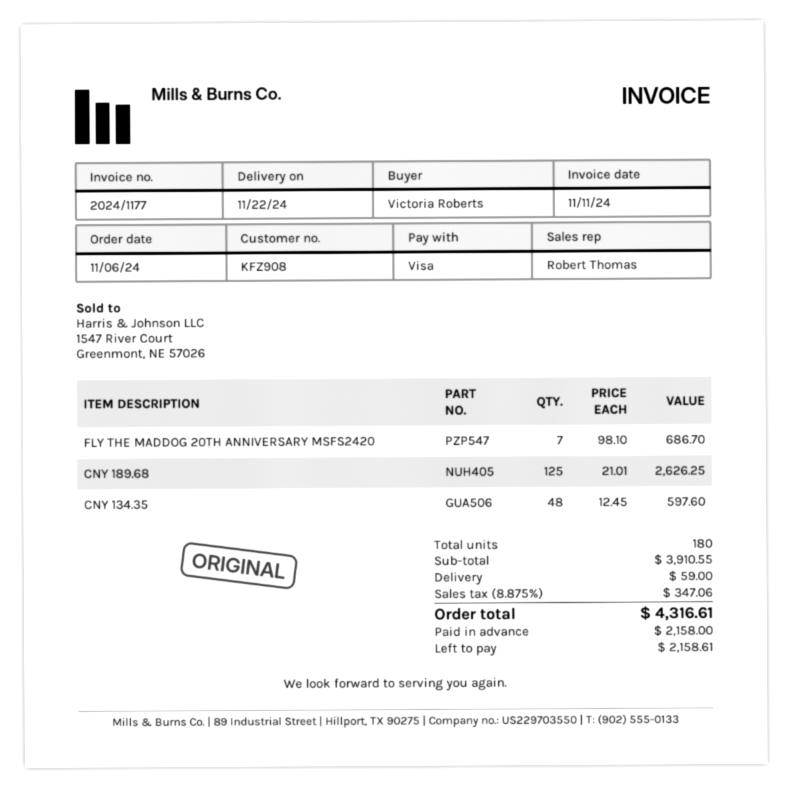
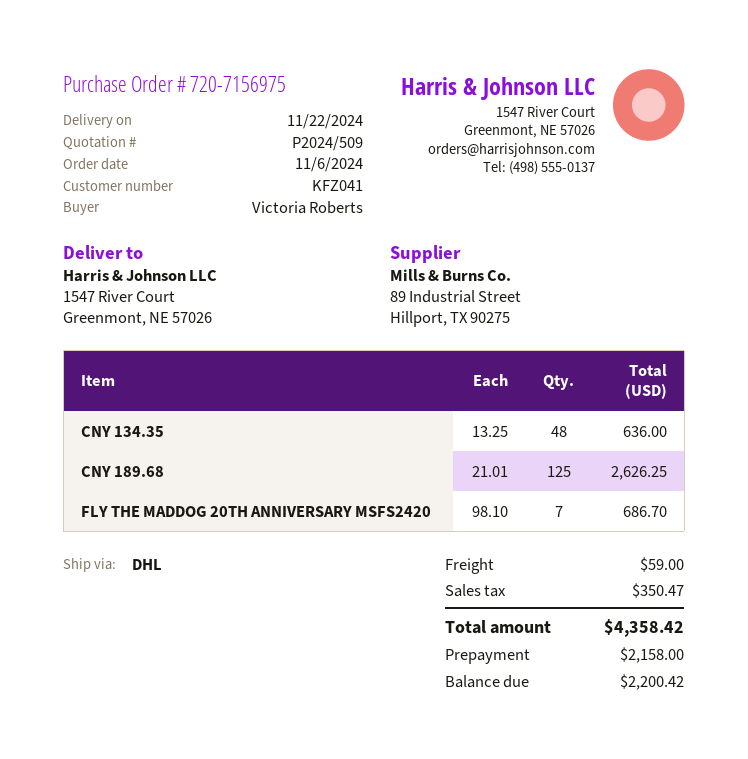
customer number: KFZ908 -> KFZ041
CNY 134.35: 48 x 12.45 = 597.60 -> 48 x 13.25 = 636.00
tax: 347.06 -> 350.47
total: 4316.61 -> 4358.42
balance: 2158.61 -> 2200.42

